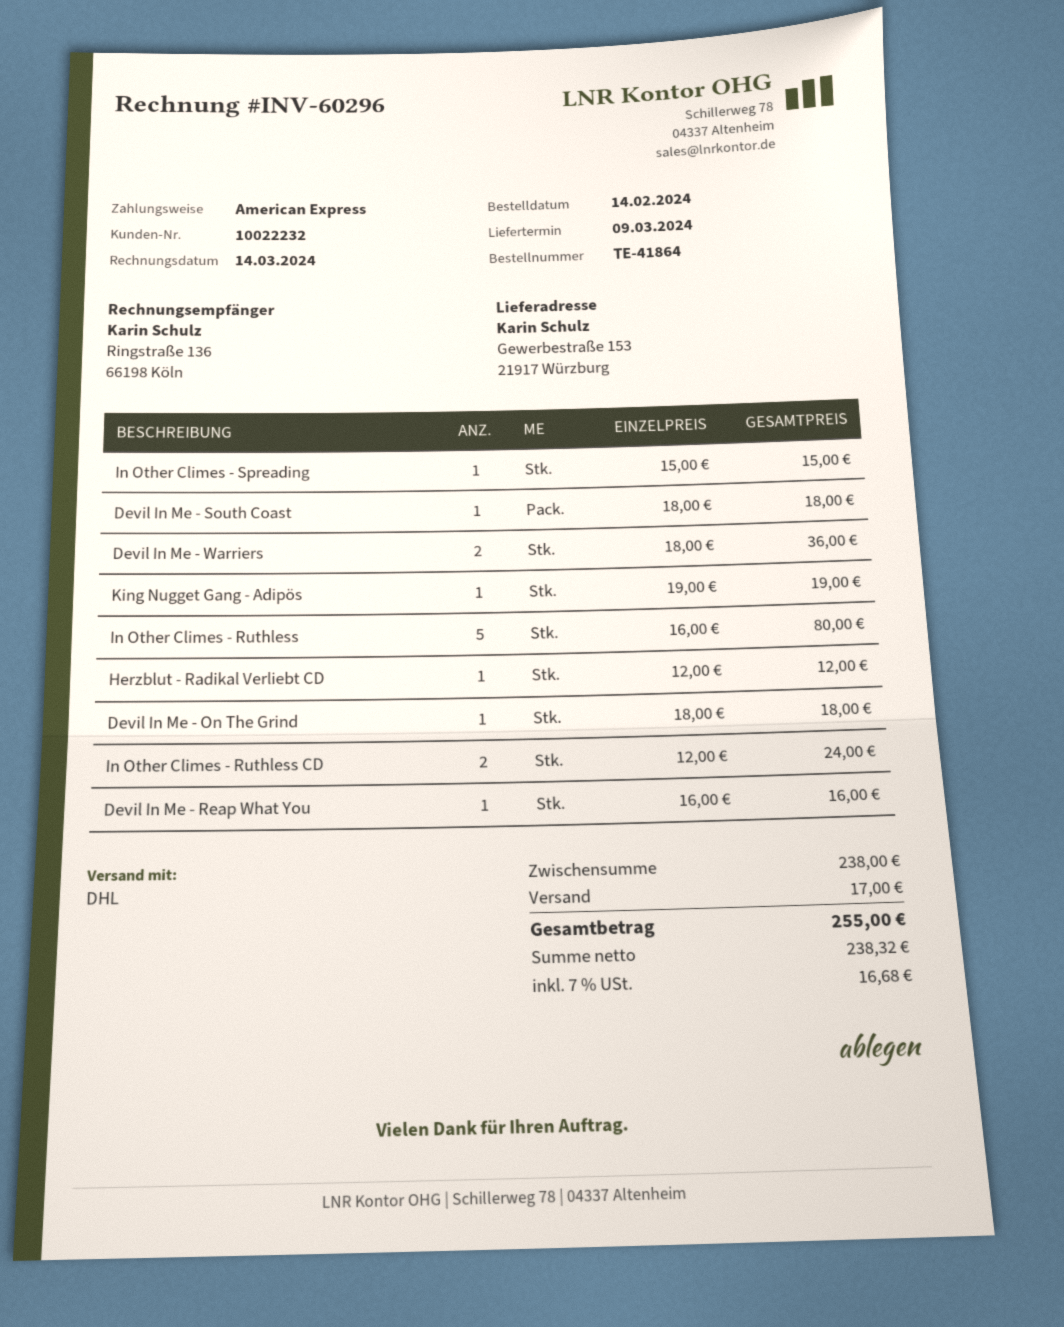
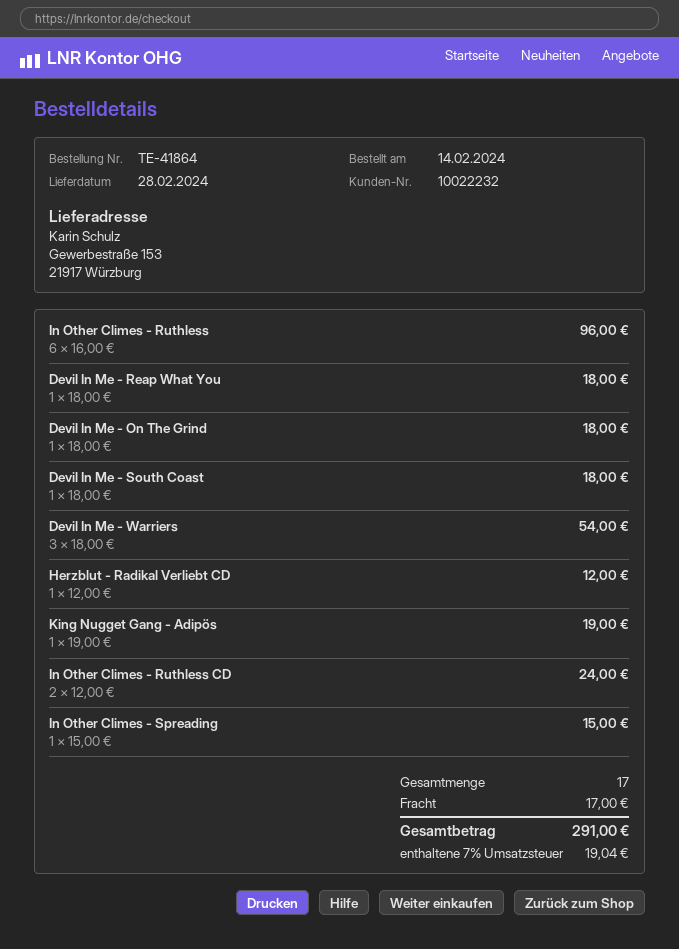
delivery date: 2024-03-09 -> 2024-02-28
Devil In Me - Warriers: 2 x 18.00 = 36.00 -> 3 x 18.00 = 54.00
In Other Climes - Ruthless: 5 x 16.00 = 80.00 -> 6 x 16.00 = 96.00
Devil In Me - Reap What You: 1 x 16.00 = 16.00 -> 1 x 18.00 = 18.00
tax: 7% = 16.68 -> 7% = 19.04
total: 255.00 -> 291.00

